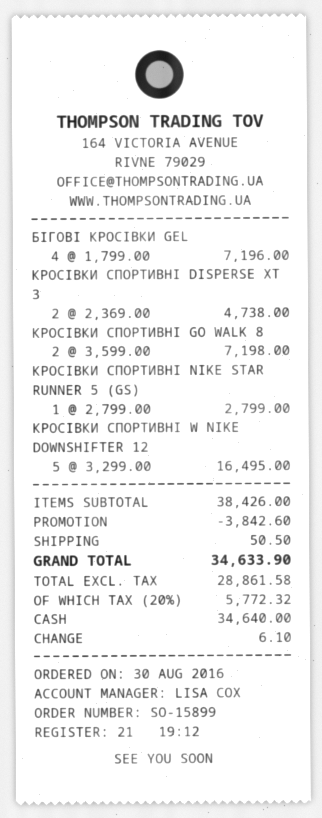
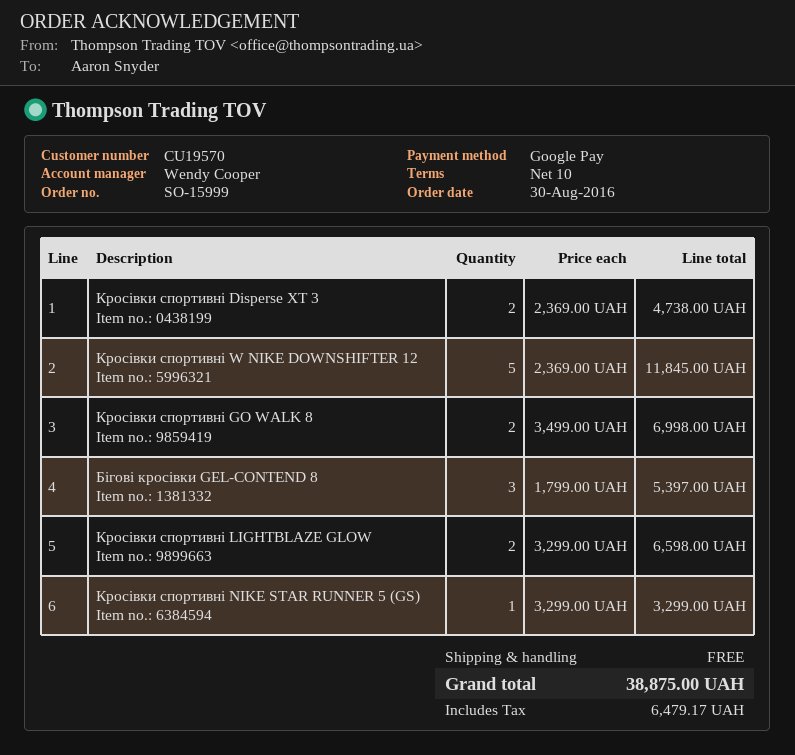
order number: SO-15899 -> SO-15999
sales rep: LISA COX -> Wendy Cooper
payment method: cash -> Google Pay
БІГОВІ КРОСІВКИ GEL: 4 x 1799.00 = 7196.00 -> 3 x 1799.00 = 5397.00
КРОСІВКИ СПОРТИВНІ GO WALK 8: 2 x 3599.00 = 7198.00 -> 2 x 3499.00 = 6998.00
КРОСІВКИ СПОРТИВНІ NIKE STAR RUNNER 5 (GS): 1 x 2799.00 = 2799.00 -> 1 x 3299.00 = 3299.00
КРОСІВКИ СПОРТИВНІ W NIKE DOWNSHIFTER 12: 5 x 3299.00 = 16495.00 -> 5 x 2369.00 = 11845.00
Кросівки спортивні LIGHTBLAZE GLOW: none -> 2 x 3299.00 = 6598.00
discount: 3842.60 -> none
shipping: 50.50 -> 0.00
tax: 5772.32 -> 6479.17
total: 34633.90 -> 38875.00

